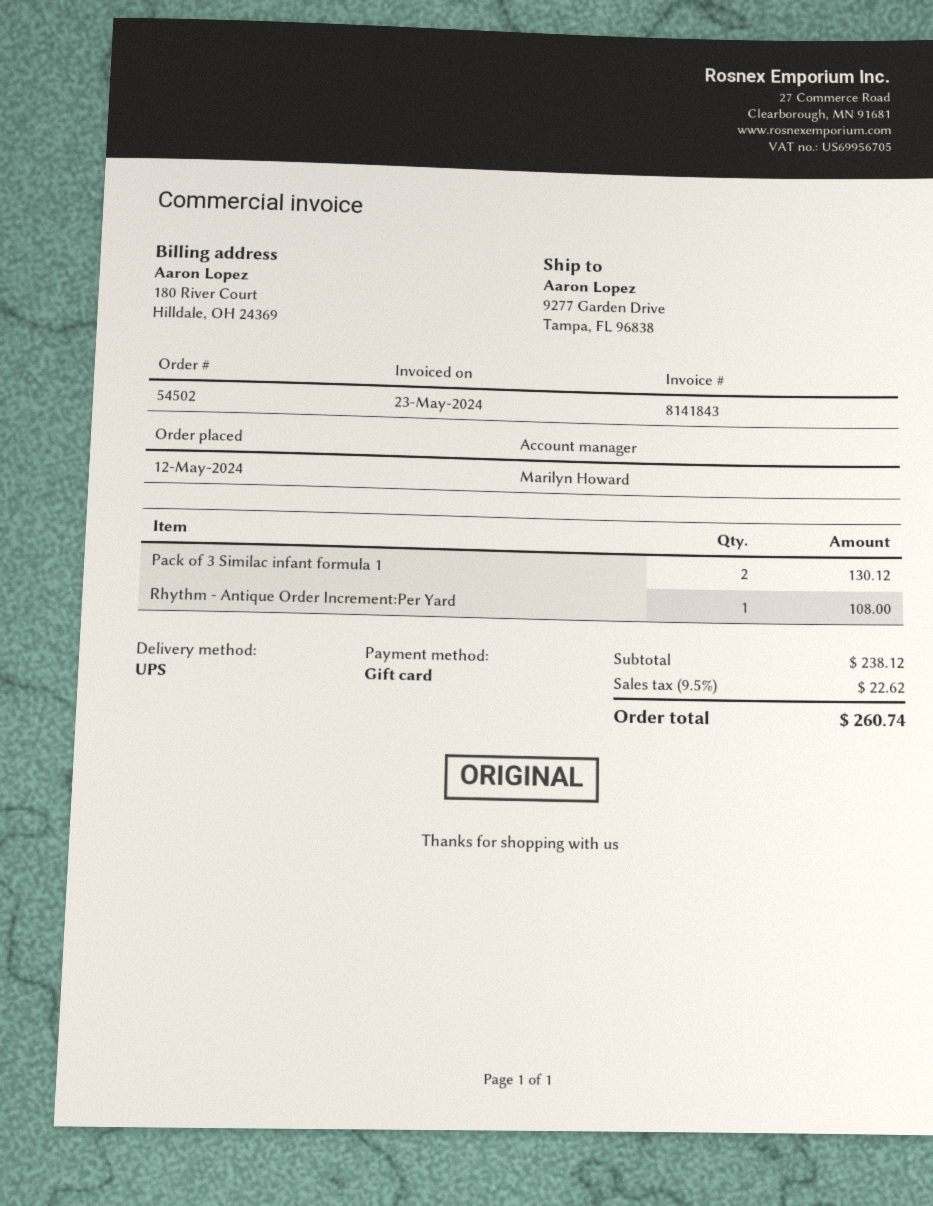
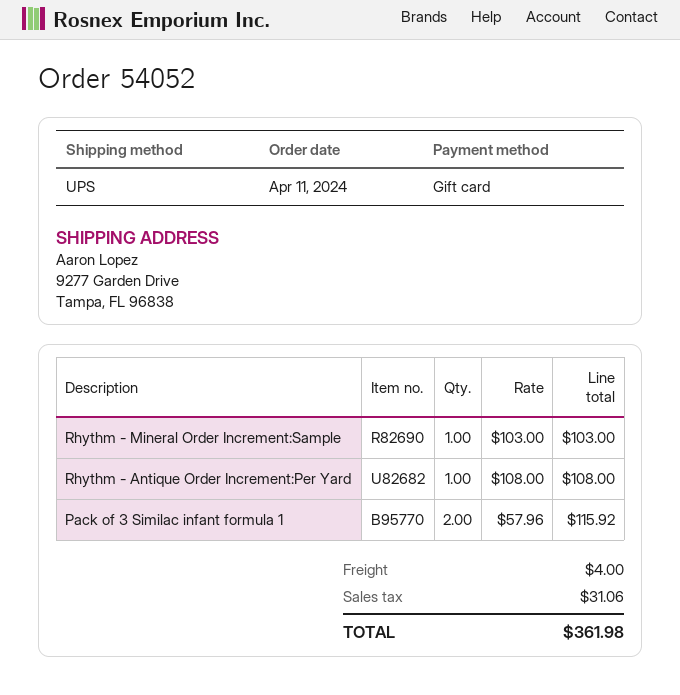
order number: 54502 -> 54052
order date: 2024-05-12 -> 2024-04-11
Pack of 3 Similac infant formula 1: 2 for 130.12 -> 2 for 115.92
Rhythm - Mineral Order Increment:Sample: none -> 1 for 103.00
shipping: none -> 4.00
tax: 22.62 -> 31.06
total: 260.74 -> 361.98

